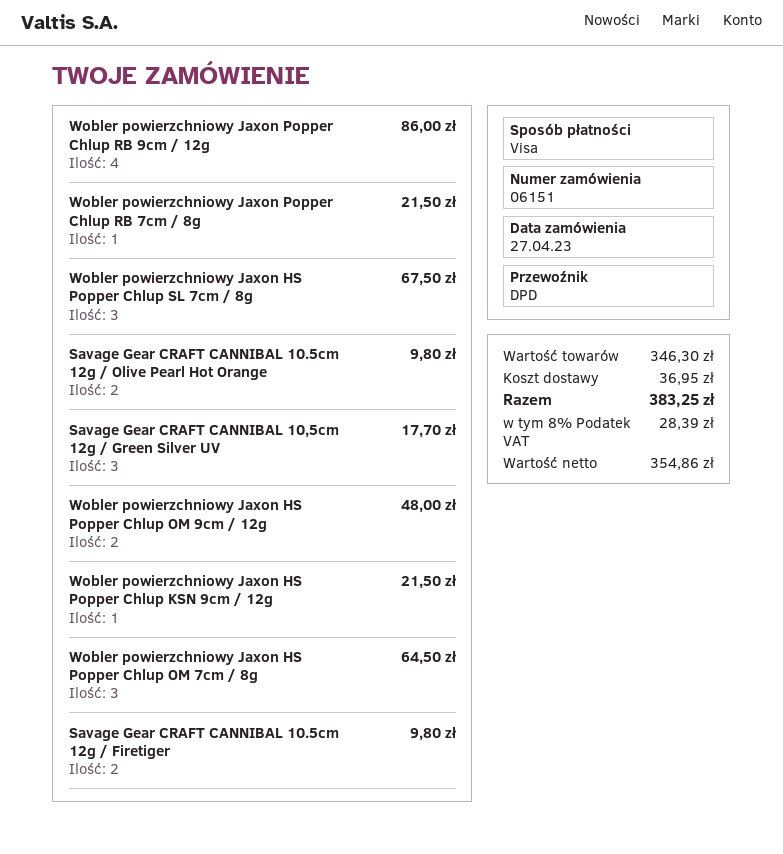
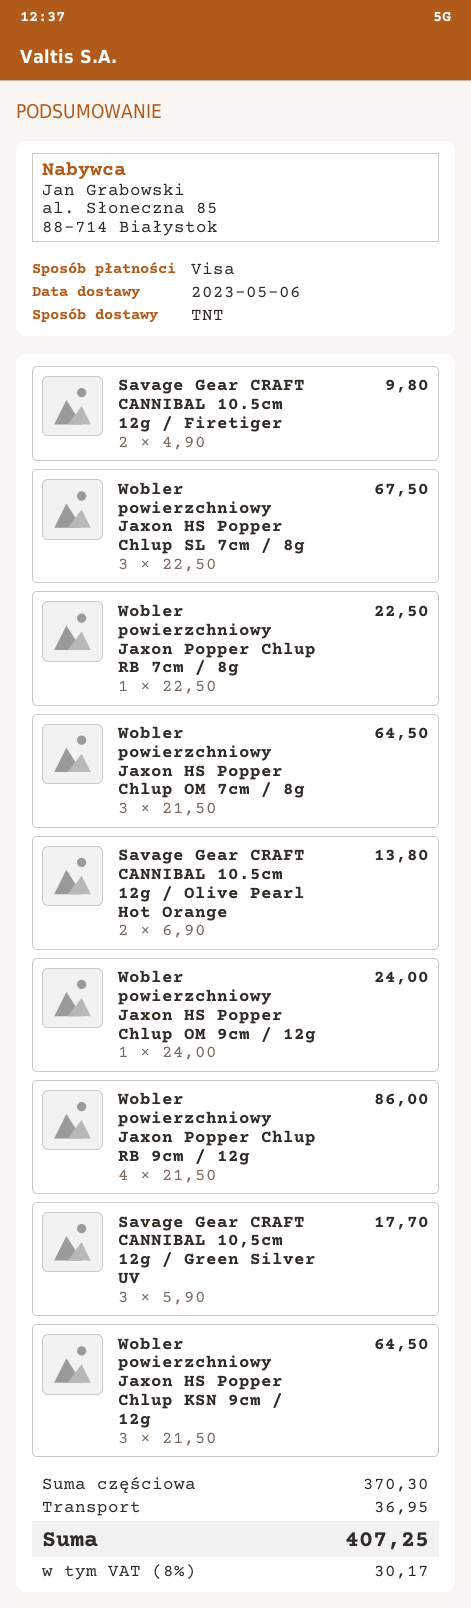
shipping method: DPD -> TNT
Wobler powierzchniowy Jaxon Popper Chlup RB 7cm / 8g: 1 for 21.50 -> 1 for 22.50
Savage Gear CRAFT CANNIBAL 10.5cm 12g / Olive Pearl Hot Orange: 2 for 9.80 -> 2 for 13.80
Wobler powierzchniowy Jaxon HS Popper Chlup OM 9cm / 12g: 2 for 48.00 -> 1 for 24.00
Wobler powierzchniowy Jaxon HS Popper Chlup KSN 9cm / 12g: 1 for 21.50 -> 3 for 64.50
subtotal: 346.30 -> 370.30
tax: 8% = 28.39 -> 8% = 30.17
total: 383.25 -> 407.25

